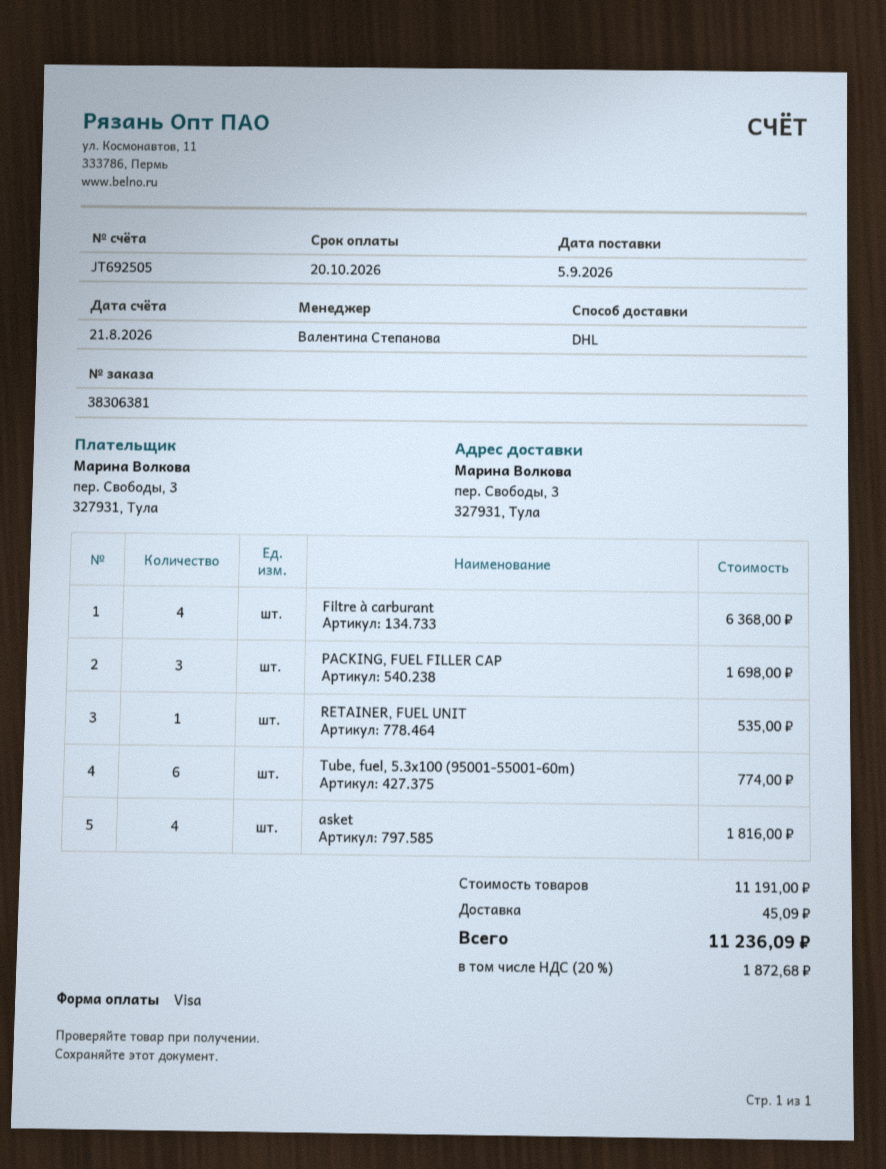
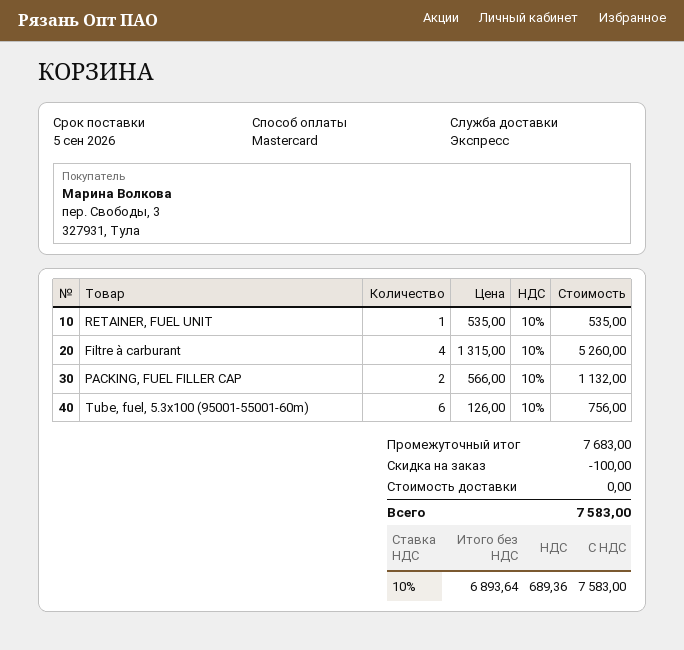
payment method: Visa -> Mastercard
shipping method: DHL -> express
Filtre à carburant: 4 for 6368.00 -> 4 for 5260.00
PACKING, FUEL FILLER CAP: 3 for 1698.00 -> 2 for 1132.00
Tube, fuel, 5.3x100 (95001-55001-60m): 6 for 774.00 -> 6 for 756.00
asket: 4 for 1816.00 -> none
subtotal: 11191.00 -> 7683.00
discount: none -> 100.00
shipping: 45.09 -> 0.00
tax: 20% = 1872.68 -> 10% = 689.36
total: 11236.09 -> 7583.00

